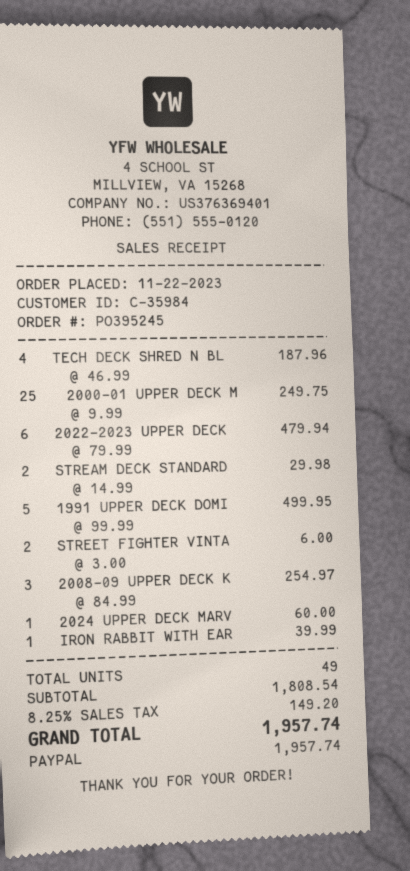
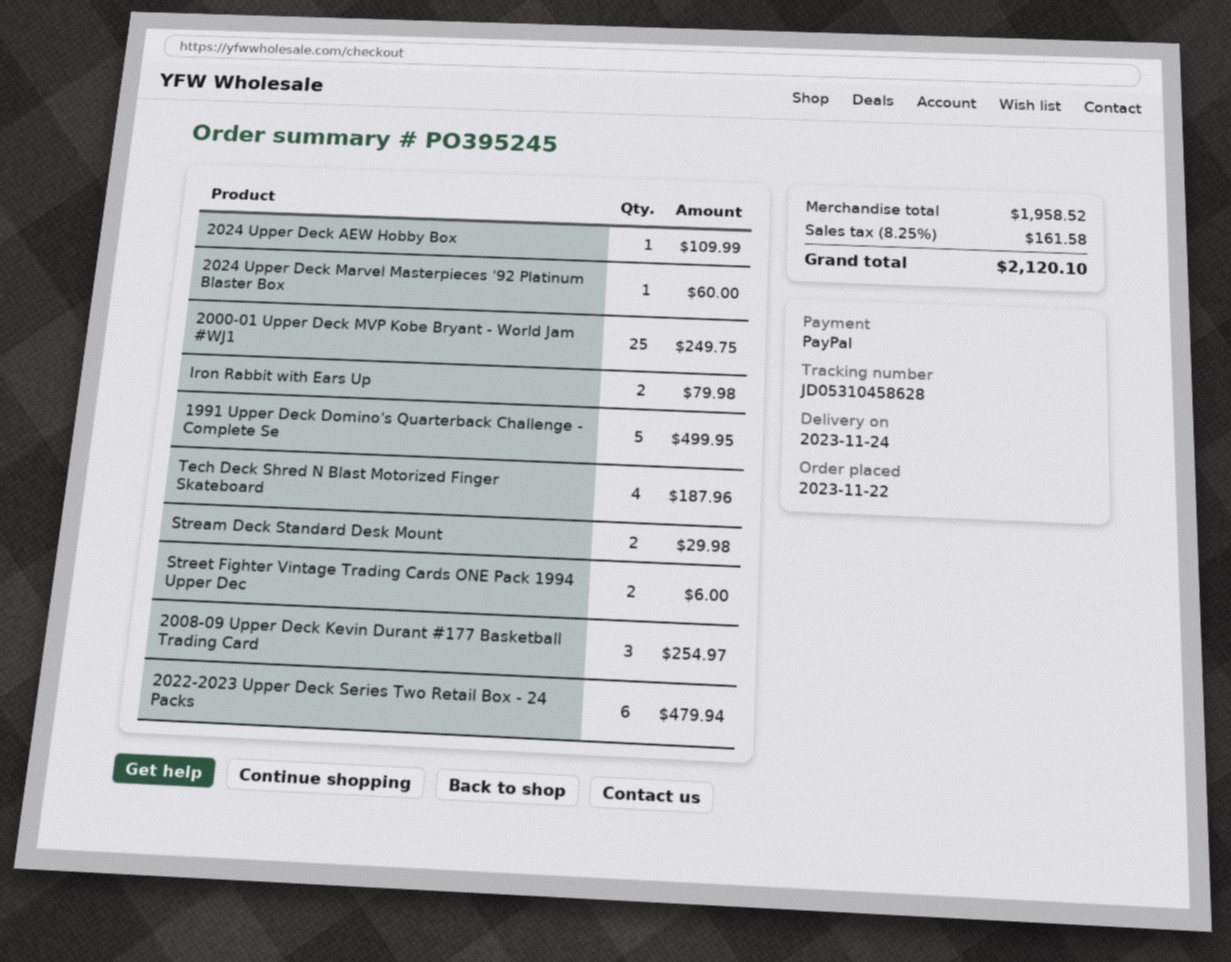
IRON RABBIT WITH EAR: 1 for 39.99 -> 2 for 79.98
2024 Upper Deck AEW Hobby Box: none -> 1 for 109.99
subtotal: 1808.54 -> 1958.52
tax: 8.25% = 149.20 -> 8.25% = 161.58
total: 1957.74 -> 2120.10

